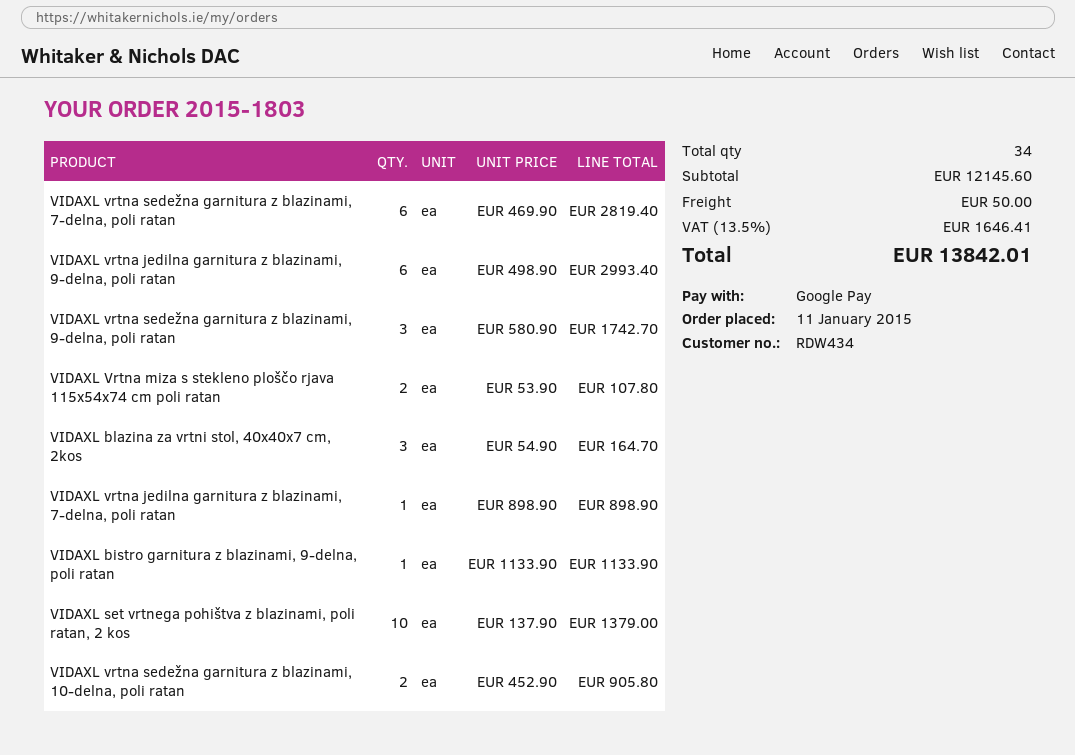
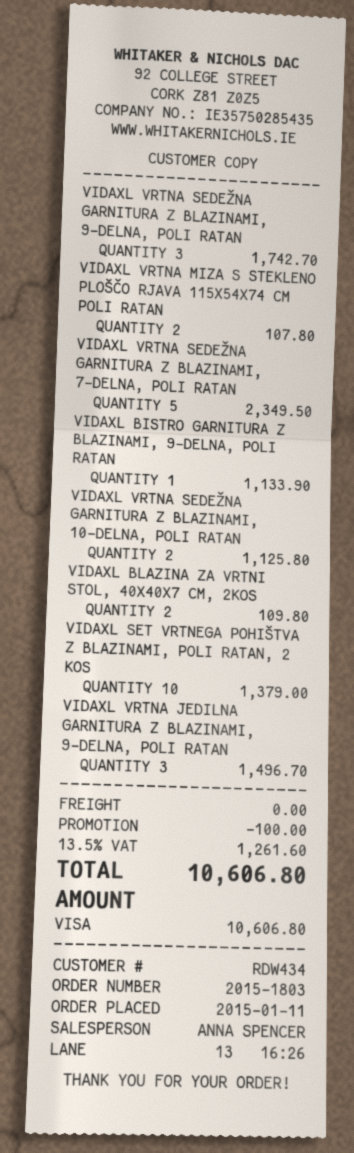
payment method: Google Pay -> Visa
VIDAXL vrtna sedežna garnitura z blazinami, 7-delna, poli ratan: 6 for 2819.40 -> 5 for 2349.50
VIDAXL vrtna jedilna garnitura z blazinami, 9-delna, poli ratan: 6 for 2993.40 -> 3 for 1496.70
VIDAXL blazina za vrtni stol, 40x40x7 cm, 2kos: 3 for 164.70 -> 2 for 109.80
VIDAXL vrtna jedilna garnitura z blazinami, 7-delna, poli ratan: 1 for 898.90 -> none
VIDAXL vrtna sedežna garnitura z blazinami, 10-delna, poli ratan: 2 for 905.80 -> 2 for 1125.80
discount: none -> 100.00
shipping: 50.00 -> 0.00
tax: 13.5% = 1646.41 -> 13.5% = 1261.60
total: 13842.01 -> 10606.80

